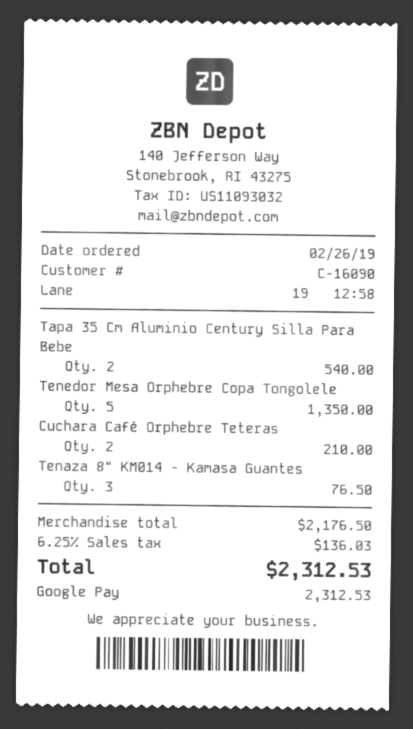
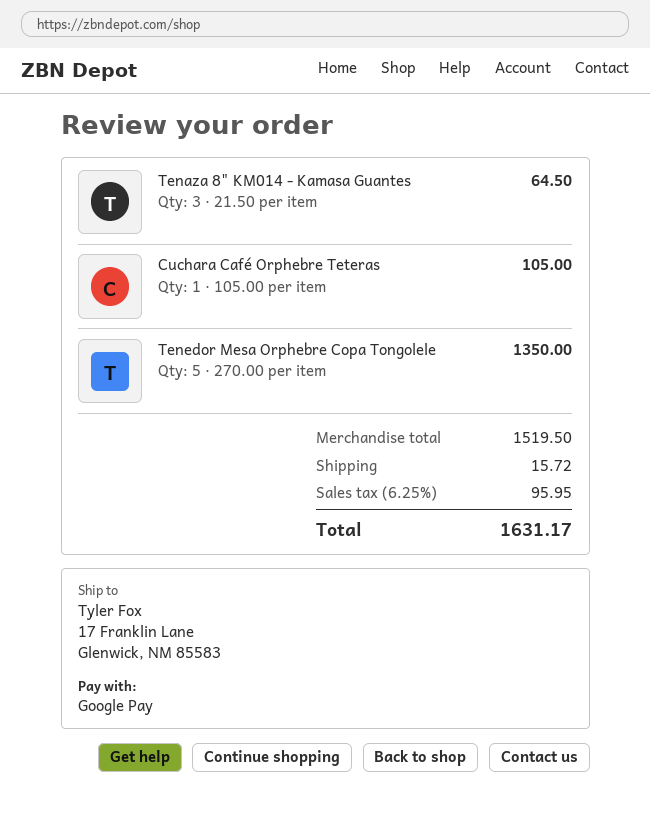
Tapa 35 Cm Aluminio Century Silla Para Bebe: 2 for 540.00 -> none
Cuchara Café Orphebre Teteras: 2 for 210.00 -> 1 for 105.00
Tenaza 8" KM014 - Kamasa Guantes: 3 for 76.50 -> 3 for 64.50
subtotal: 2176.50 -> 1519.50
shipping: none -> 15.72
tax: 6.25% = 136.03 -> 6.25% = 95.95
total: 2312.53 -> 1631.17

